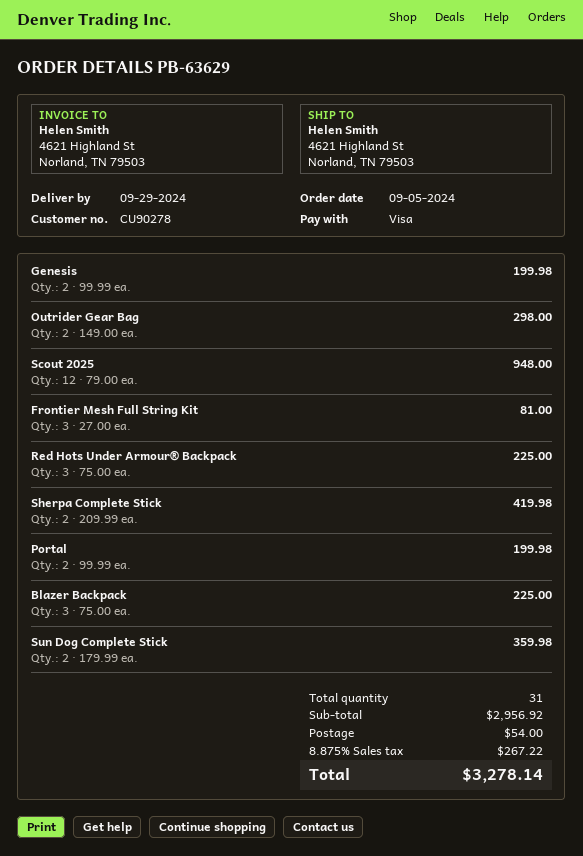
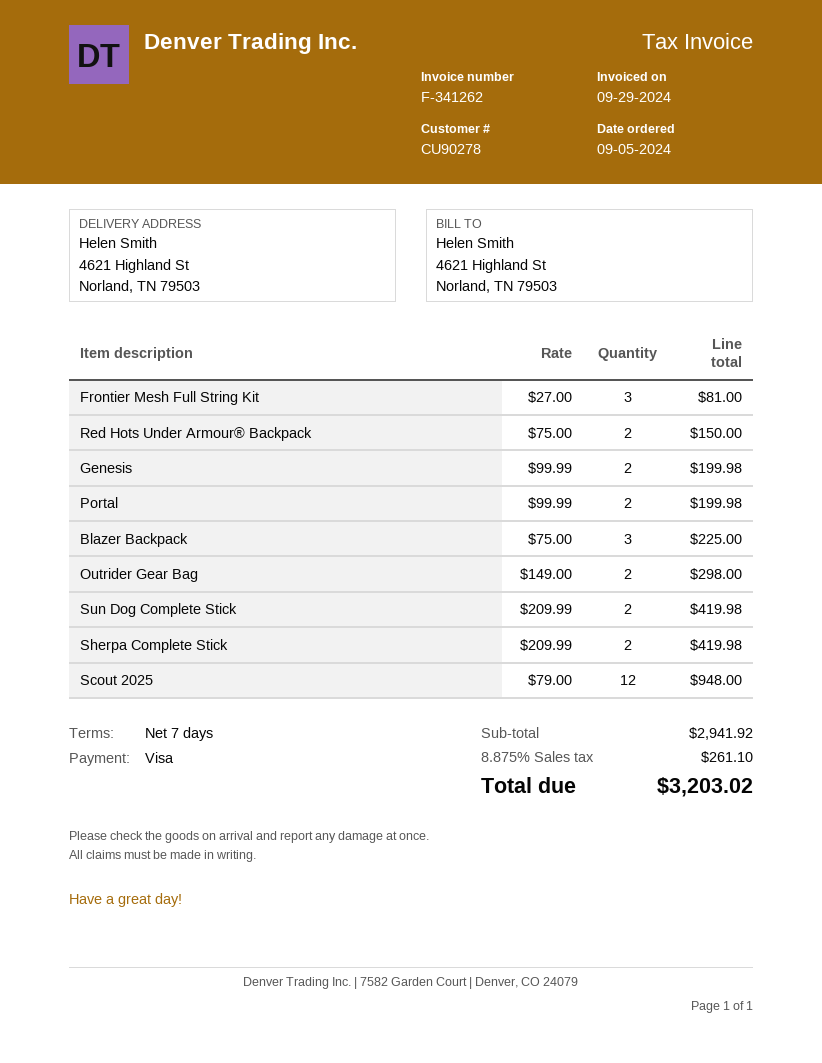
Red Hots Under Armour® Backpack: 3 x 75.00 = 225.00 -> 2 x 75.00 = 150.00
Sun Dog Complete Stick: 2 x 179.99 = 359.98 -> 2 x 209.99 = 419.98
subtotal: 2956.92 -> 2941.92
shipping: 54.00 -> none
tax: 8.875% = 267.22 -> 8.875% = 261.10
total: 3278.14 -> 3203.02

